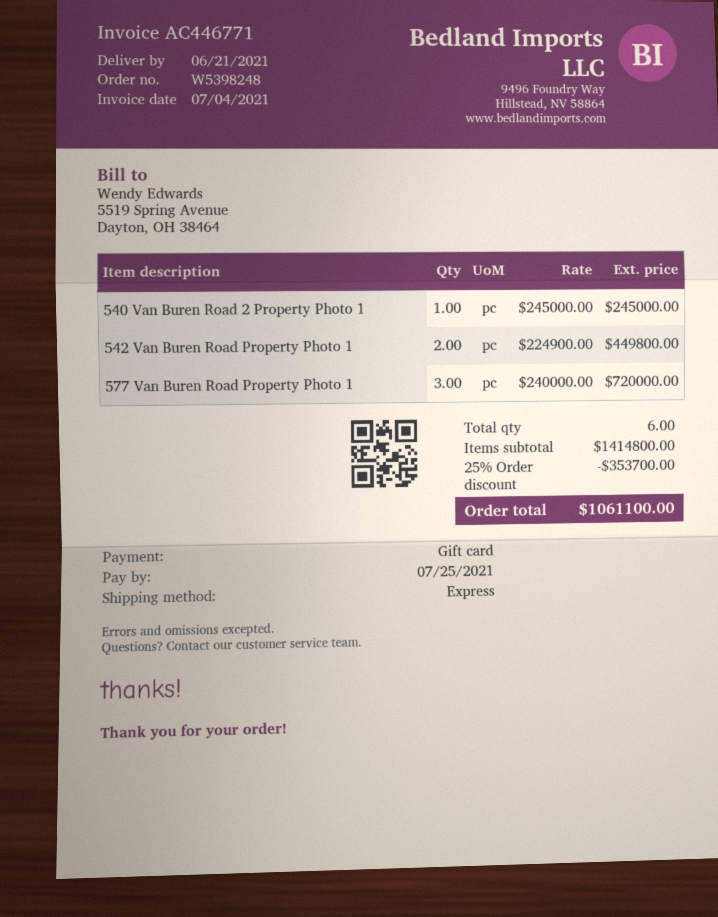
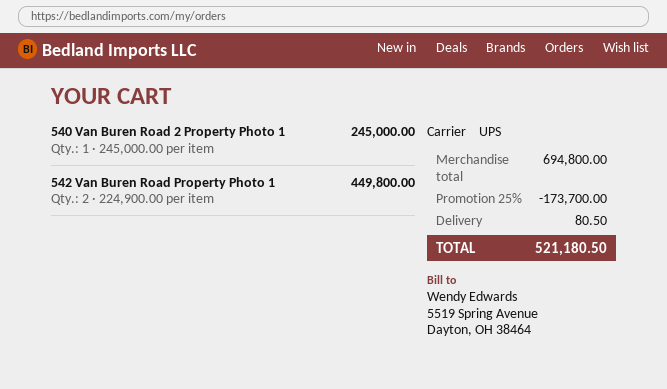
shipping method: express -> UPS
577 Van Buren Road Property Photo 1: 3 x 240000.00 = 720000.00 -> none
subtotal: 1414800.00 -> 694800.00
discount: 25% = 353700.00 -> 25% = 173700.00
shipping: none -> 80.50
total: 1061100.00 -> 521180.50

